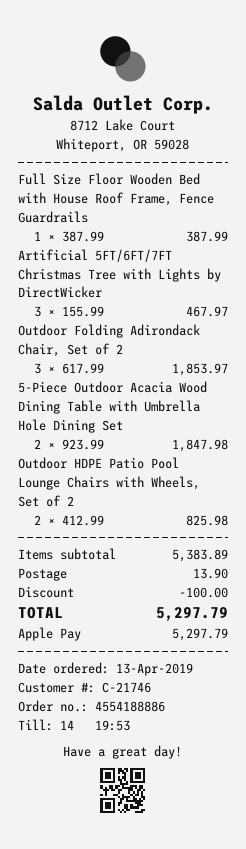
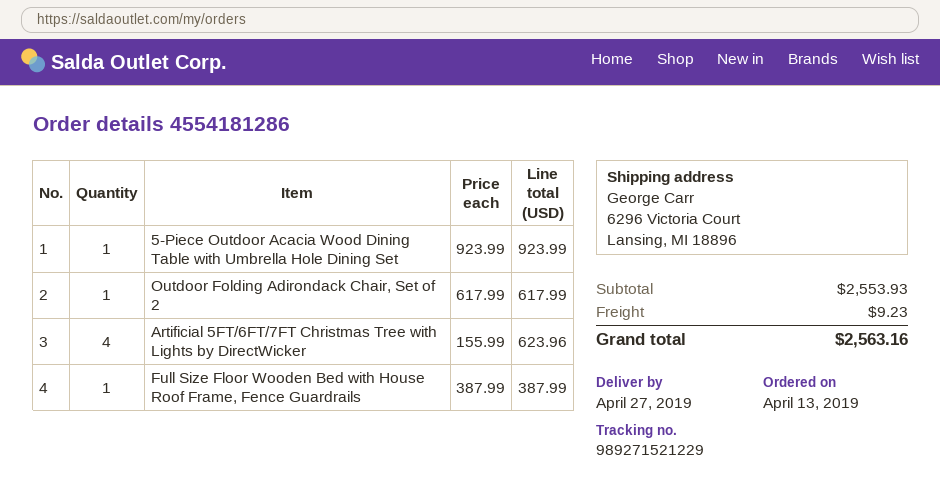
order number: 4554188886 -> 4554181286
Artificial 5FT/6FT/7FT Christmas Tree with Lights by DirectWicker: 3 x 155.99 = 467.97 -> 4 x 155.99 = 623.96
Outdoor Folding Adirondack Chair, Set of 2: 3 x 617.99 = 1853.97 -> 1 x 617.99 = 617.99
5-Piece Outdoor Acacia Wood Dining Table with Umbrella Hole Dining Set: 2 x 923.99 = 1847.98 -> 1 x 923.99 = 923.99
Outdoor HDPE Patio Pool Lounge Chairs with Wheels, Set of 2: 2 x 412.99 = 825.98 -> none
subtotal: 5383.89 -> 2553.93
discount: 100.00 -> none
shipping: 13.90 -> 9.23
total: 5297.79 -> 2563.16

